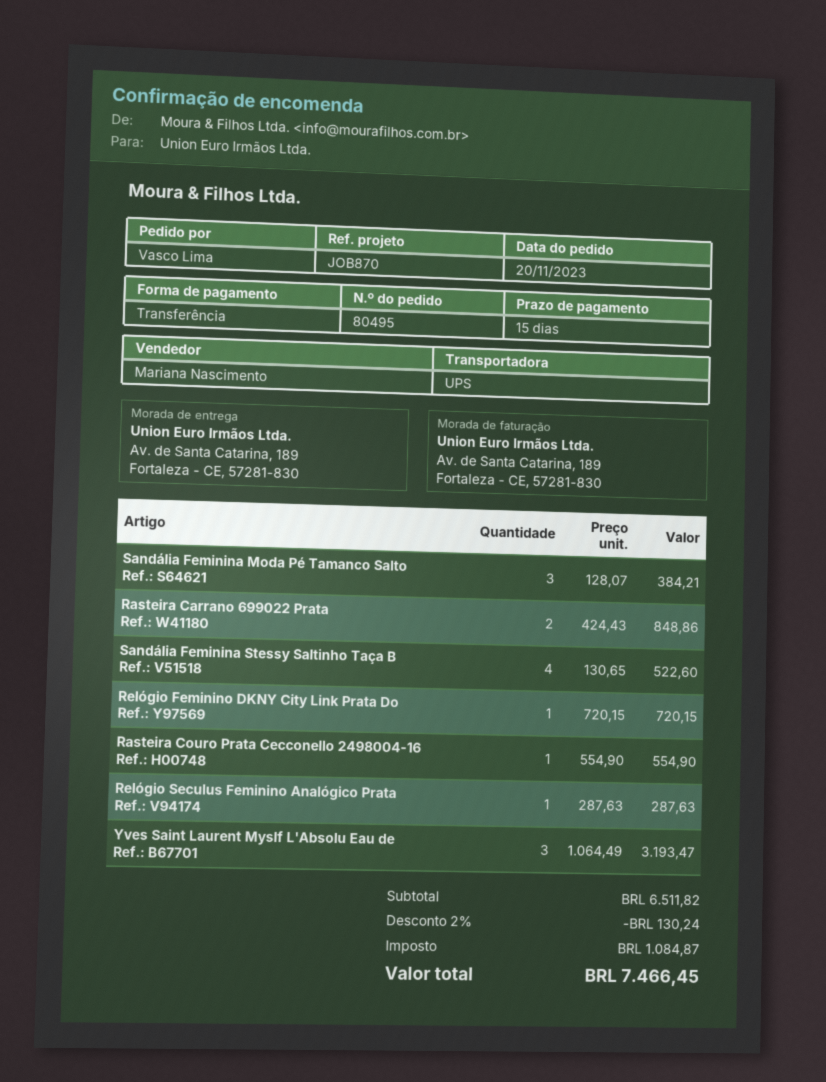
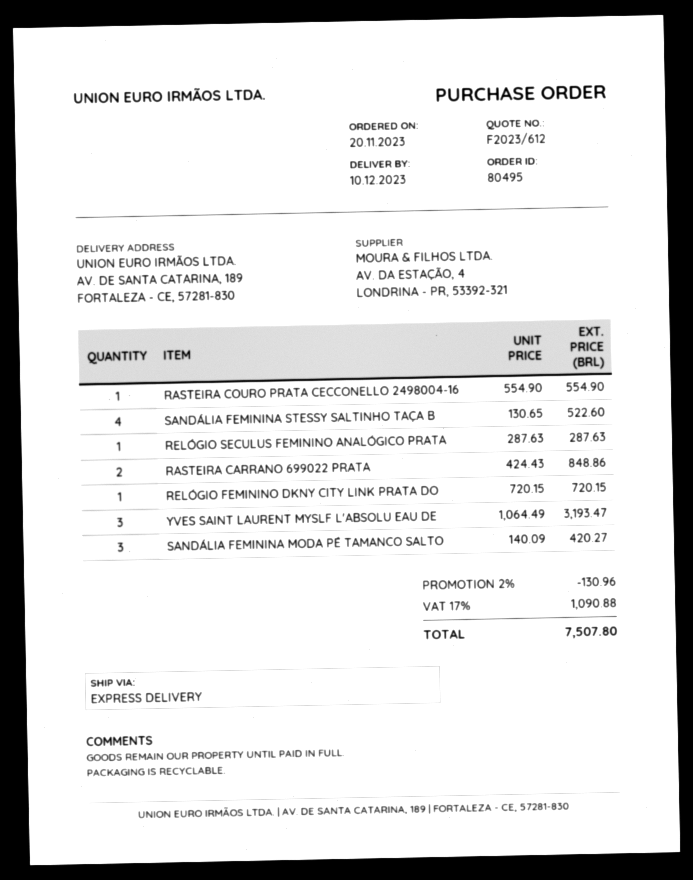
shipping method: UPS -> express
Sandália Feminina Moda Pé Tamanco Salto: 3 x 128.07 = 384.21 -> 3 x 140.09 = 420.27
discount: 2% = 130.24 -> 2% = 130.96
tax: 1084.87 -> 1090.88
total: 7466.45 -> 7507.80

